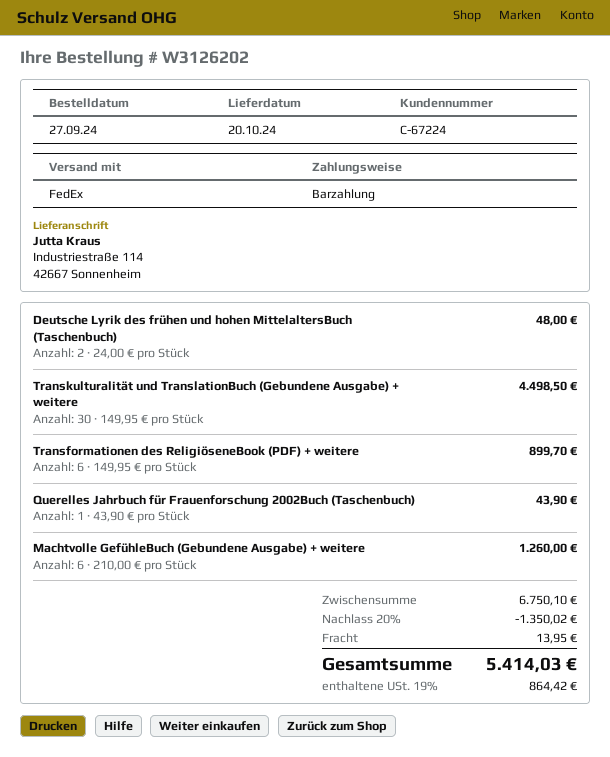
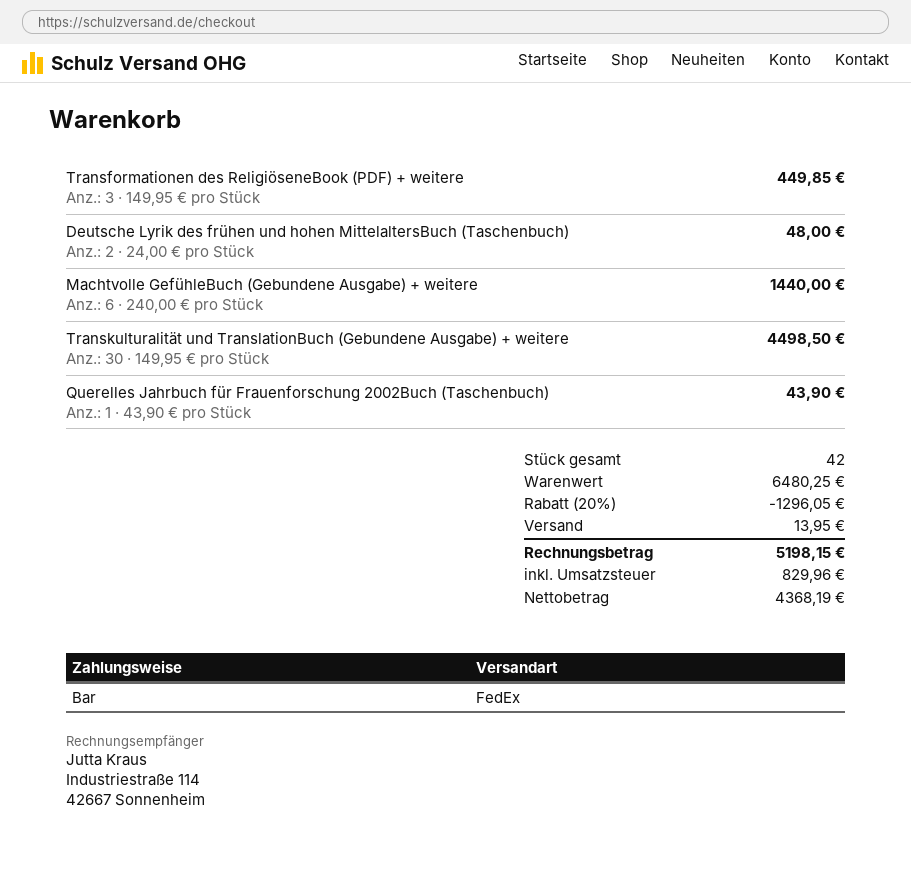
Transformationen des ReligiöseneBook (PDF) + weitere: 6 x 149.95 = 899.70 -> 3 x 149.95 = 449.85
Machtvolle GefühleBuch (Gebundene Ausgabe) + weitere: 6 x 210.00 = 1260.00 -> 6 x 240.00 = 1440.00
subtotal: 6750.10 -> 6480.25
discount: 20% = 1350.02 -> 20% = 1296.05
tax: 864.42 -> 829.96
total: 5414.03 -> 5198.15

